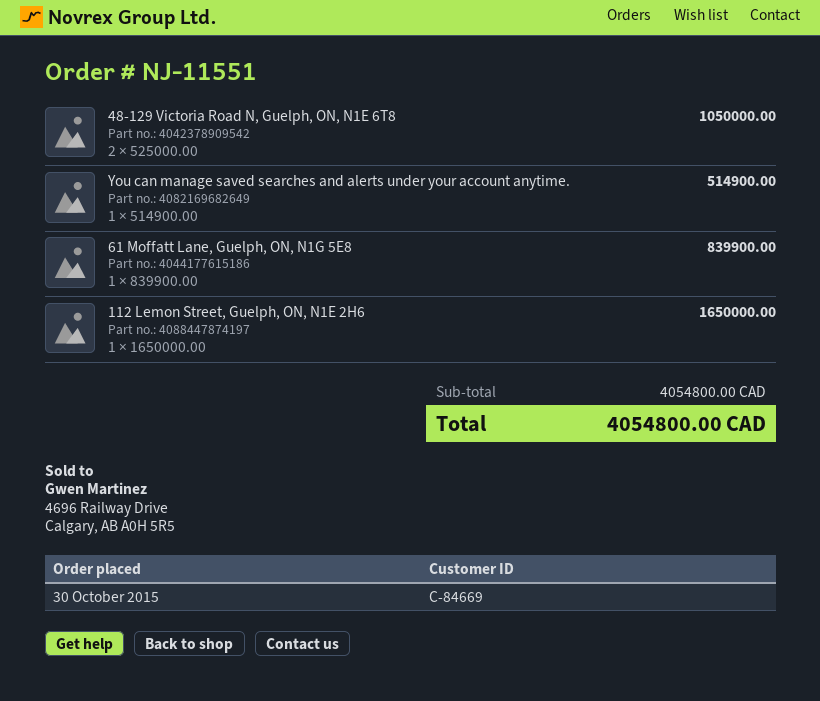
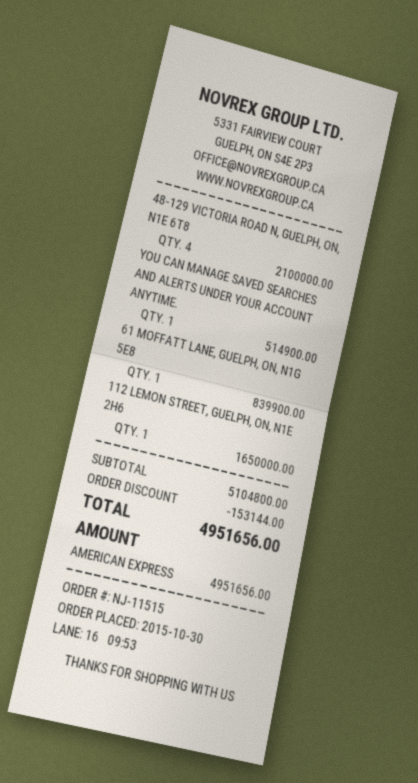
order number: NJ-11551 -> NJ-11515
48-129 Victoria Road N, Guelph, ON, N1E 6T8: 2 for 1050000.00 -> 4 for 2100000.00
subtotal: 4054800.00 -> 5104800.00
discount: none -> 153144.00
total: 4054800.00 -> 4951656.00

